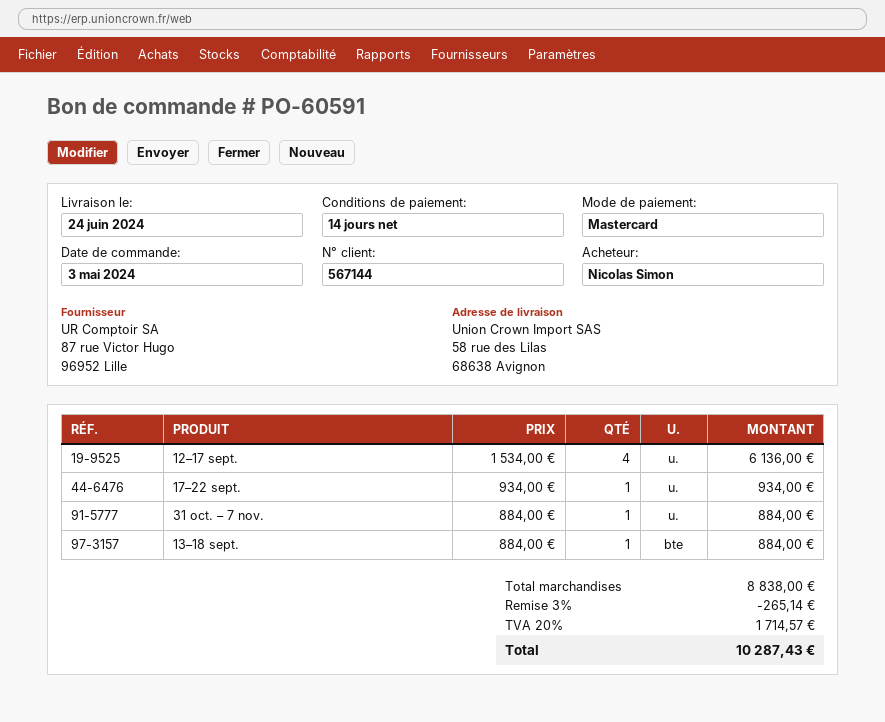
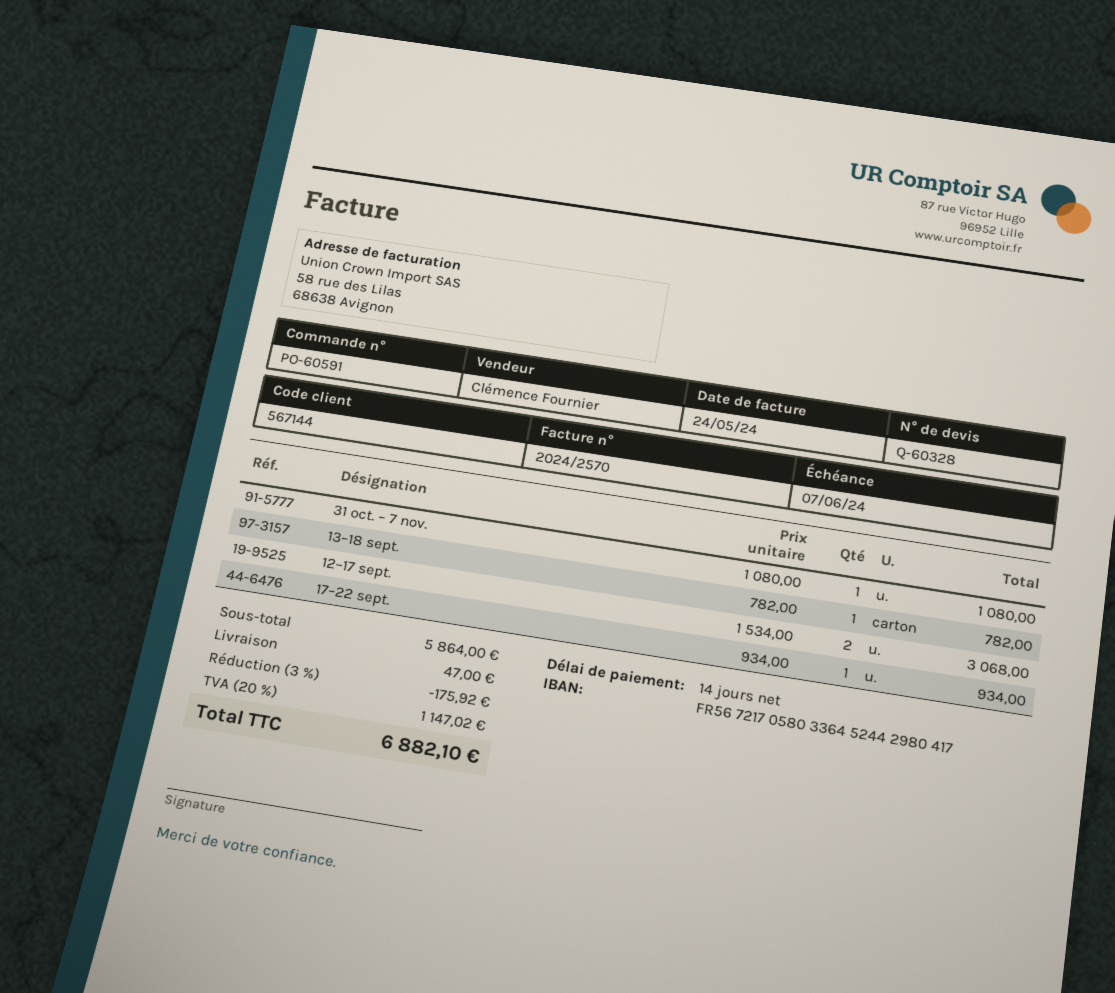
12–17 sept.: 4 x 1534.00 = 6136.00 -> 2 x 1534.00 = 3068.00
31 oct. – 7 nov.: 1 x 884.00 = 884.00 -> 1 x 1080.00 = 1080.00
13–18 sept.: 1 x 884.00 = 884.00 -> 1 x 782.00 = 782.00
subtotal: 8838.00 -> 5864.00
discount: 3% = 265.14 -> 3% = 175.92
shipping: none -> 47.00
tax: 20% = 1714.57 -> 20% = 1147.02
total: 10287.43 -> 6882.10

